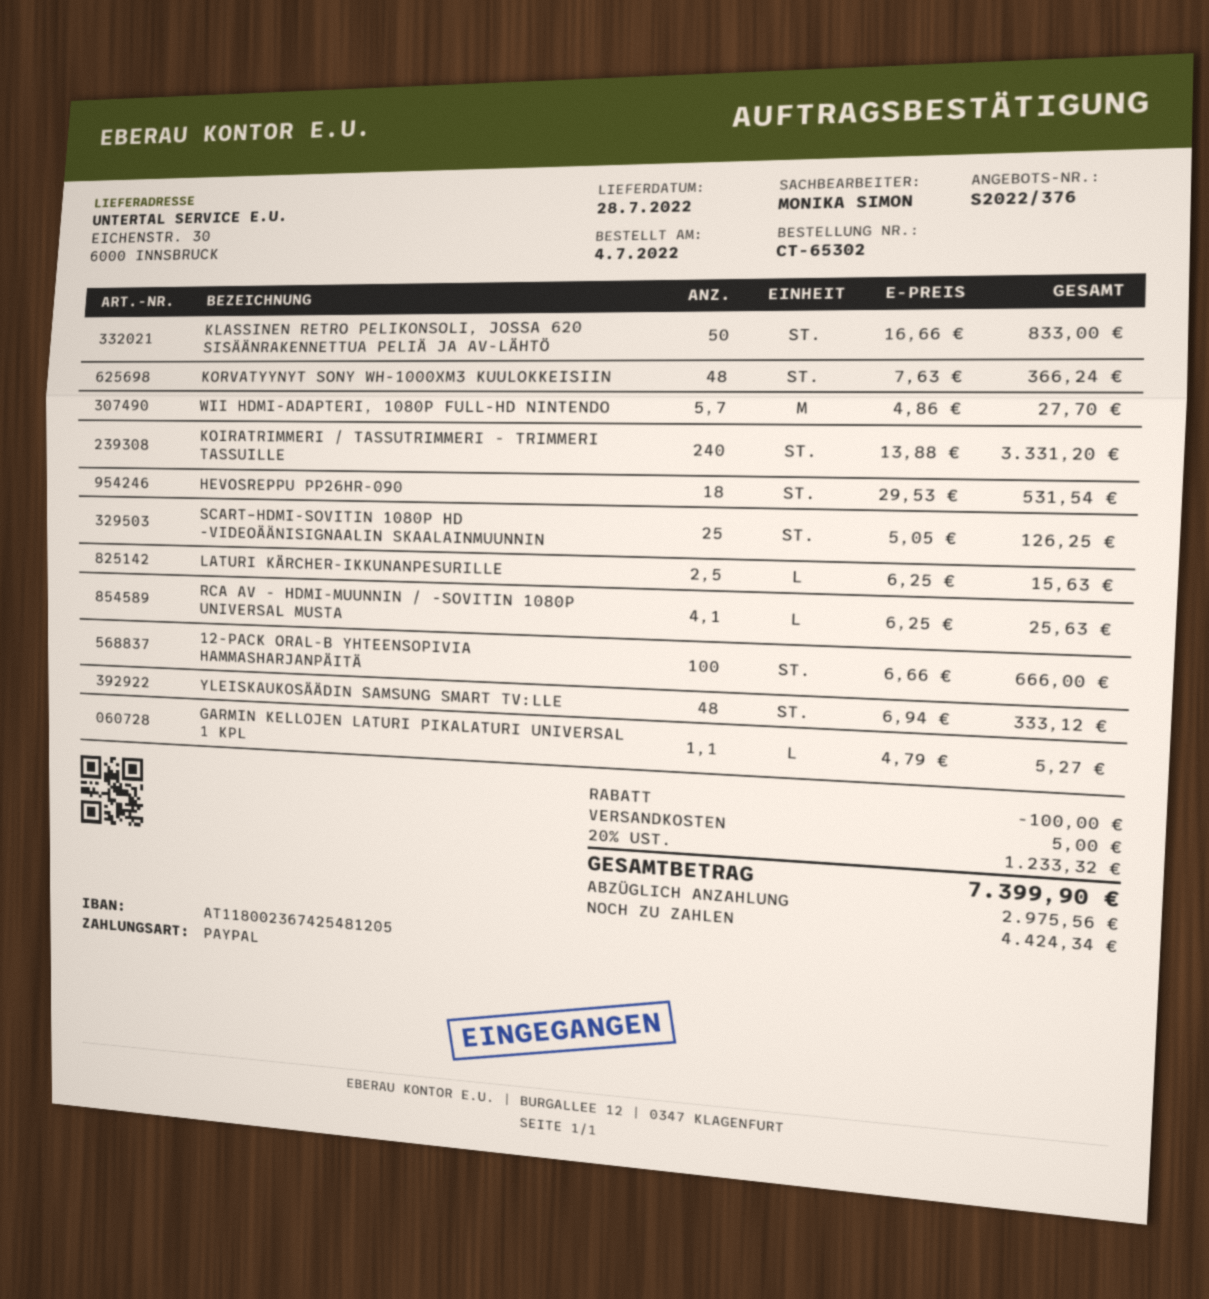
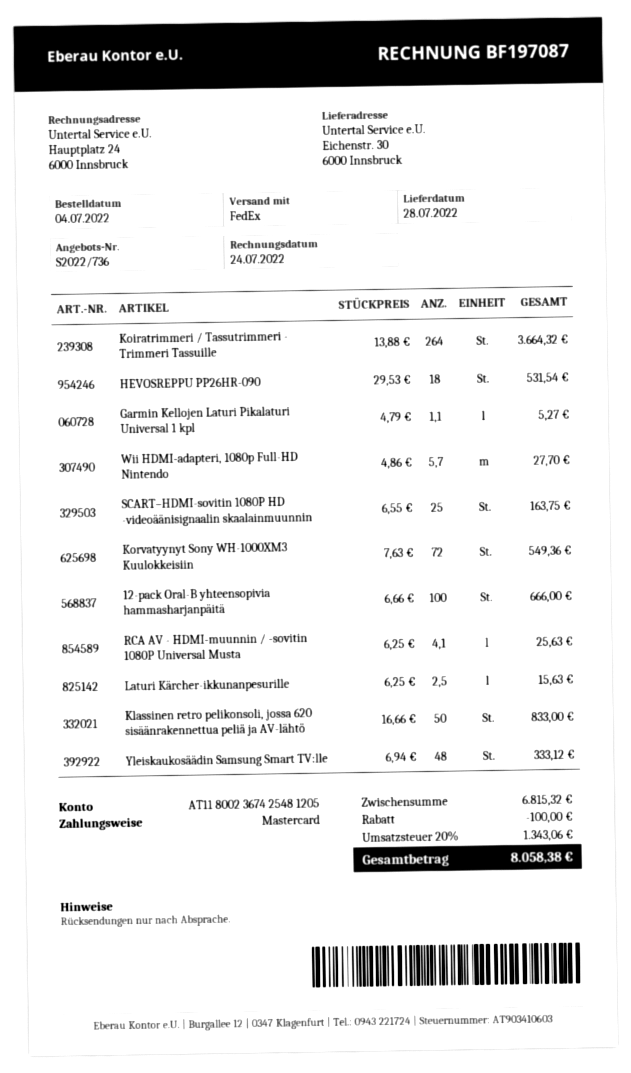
quote number: S2022/376 -> S2022/736
payment method: PayPal -> Mastercard
KORVATYYNYT SONY WH-1000XM3 KUULOKKEISIIN: 48 x 7.63 = 366.24 -> 72 x 7.63 = 549.36
KOIRATRIMMERI / TASSUTRIMMERI - TRIMMERI TASSUILLE: 240 x 13.88 = 3331.20 -> 264 x 13.88 = 3664.32
SCART–HDMI-SOVITIN 1080P HD -VIDEOÄÄNISIGNAALIN SKAALAINMUUNNIN: 25 x 5.05 = 126.25 -> 25 x 6.55 = 163.75
shipping: 5.00 -> none
tax: 20% = 1233.32 -> 20% = 1343.06
total: 7399.90 -> 8058.38

